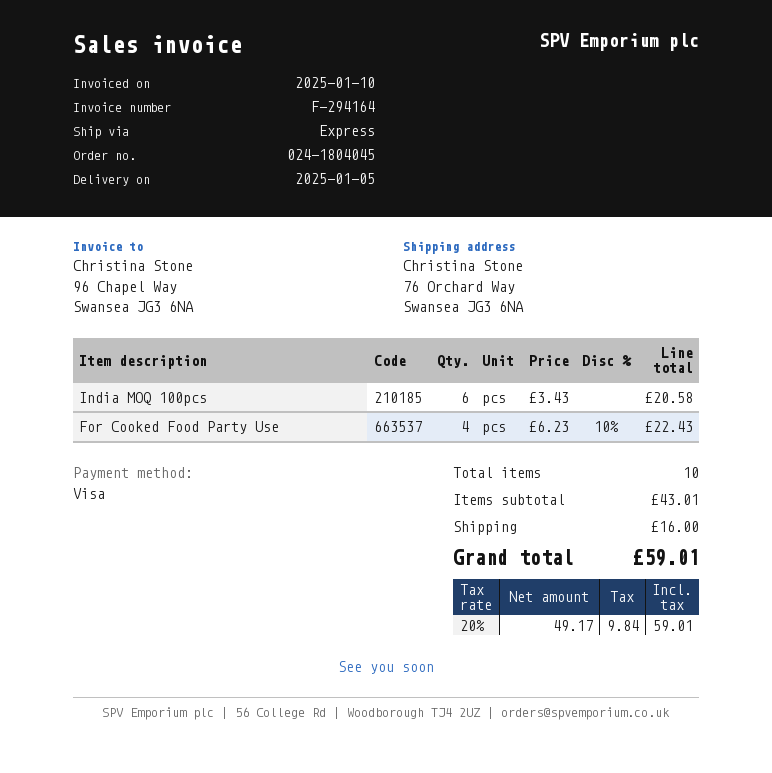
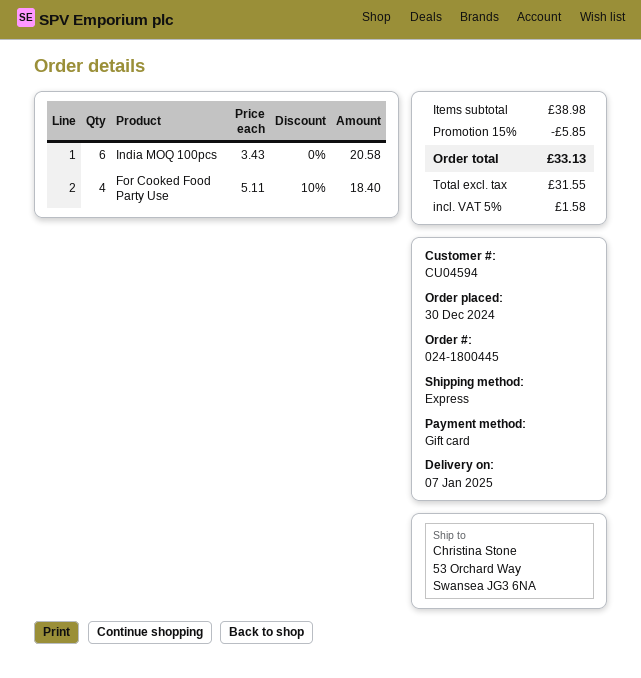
order number: 024-1804045 -> 024-1800445
delivery date: 2025-01-05 -> 2025-01-07
payment method: Visa -> gift card
ship to: 76 Orchard Way, Swansea JG3 6NA -> 53 Orchard Way, Swansea JG3 6NA
For Cooked Food Party Use: 4 x 6.23 - 10% = 22.43 -> 4 x 5.11 - 10% = 18.40
subtotal: 43.01 -> 38.98
discount: none -> 15% = 5.85
shipping: 16.00 -> none
net: 49.17 -> 31.55
tax: 20% = 9.84 -> 5% = 1.58
total: 59.01 -> 33.13

